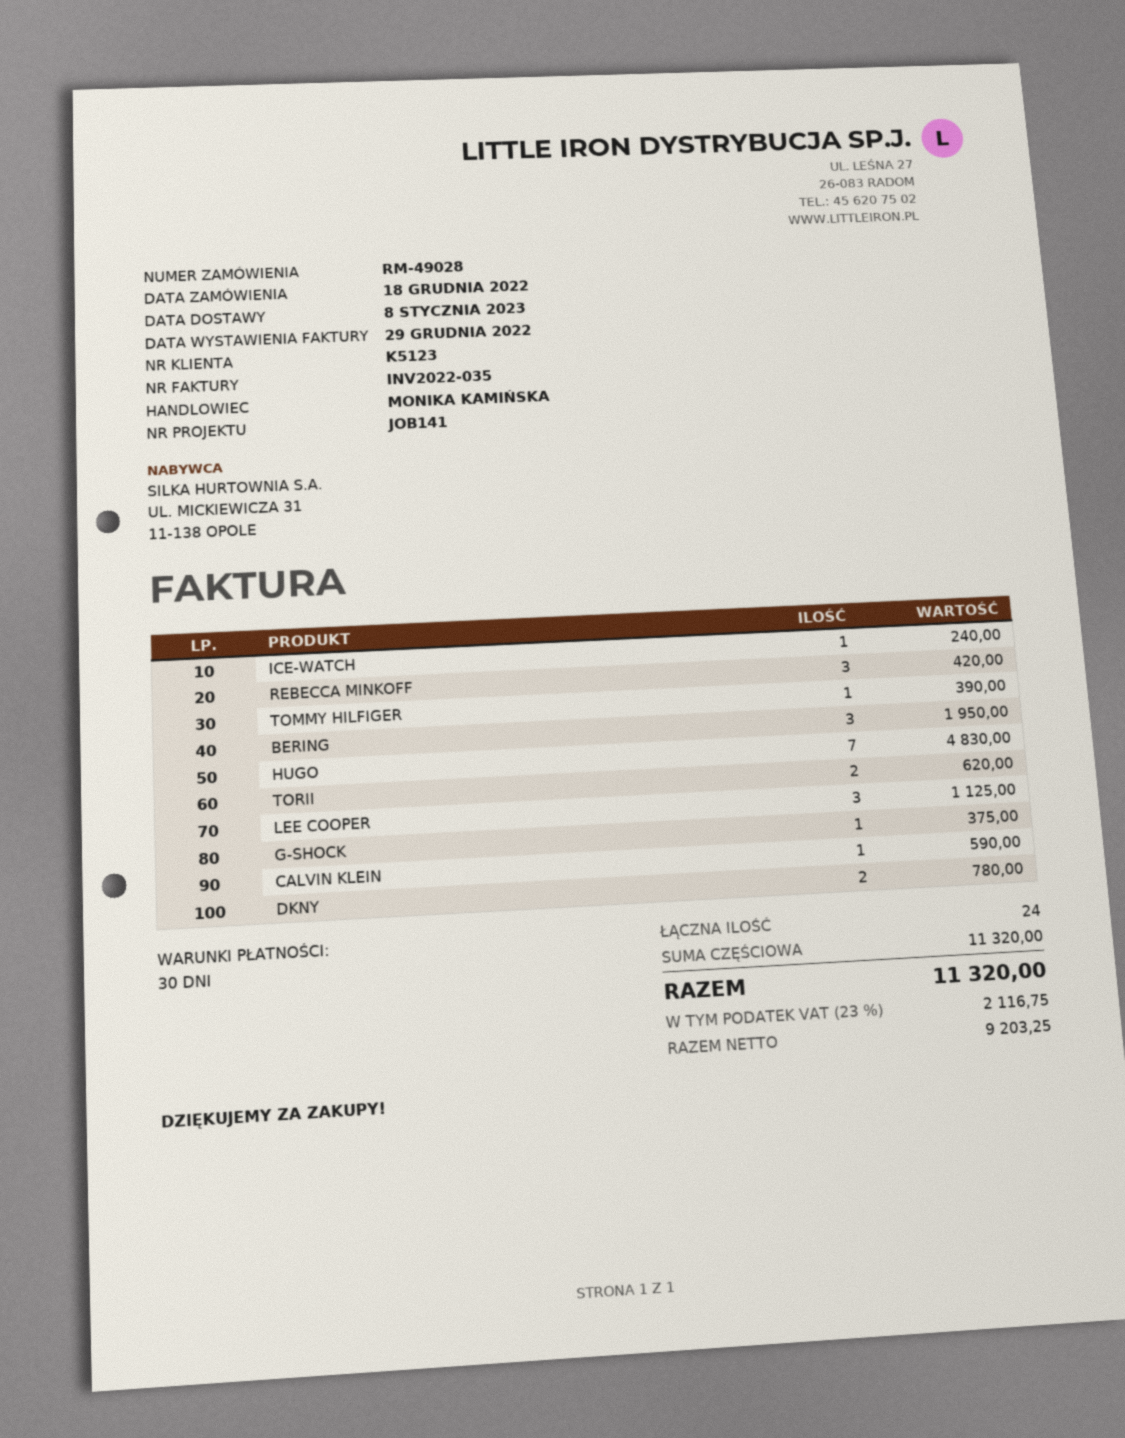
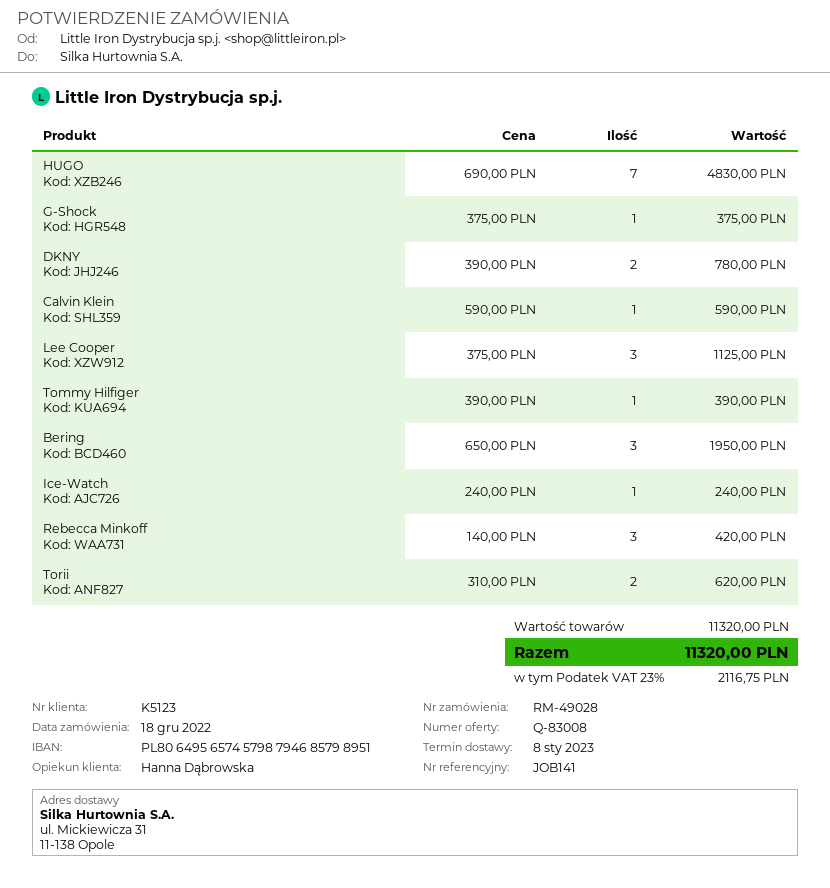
sales rep: MONIKA KAMIŃSKA -> Hanna Dąbrowska

